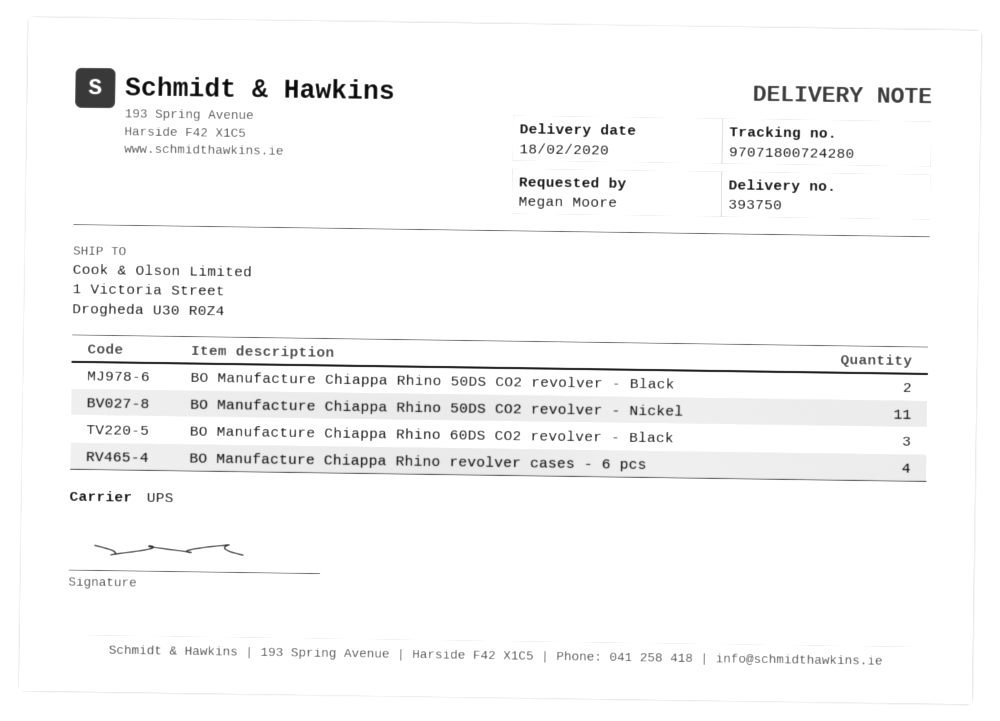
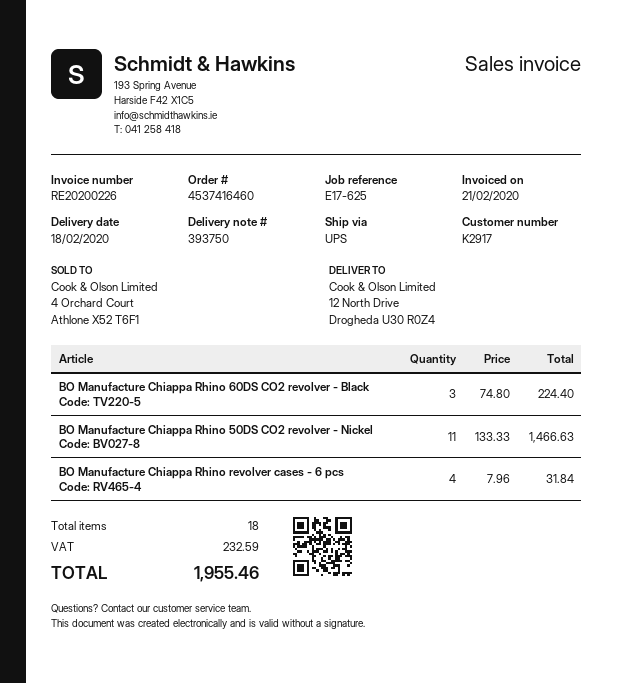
ship to: 1 Victoria Street, Drogheda U30 R0Z4 -> 12 North Drive, Drogheda U30 R0Z4
BO Manufacture Chiappa Rhino 50DS CO2 revolver - Black: 2 -> none

